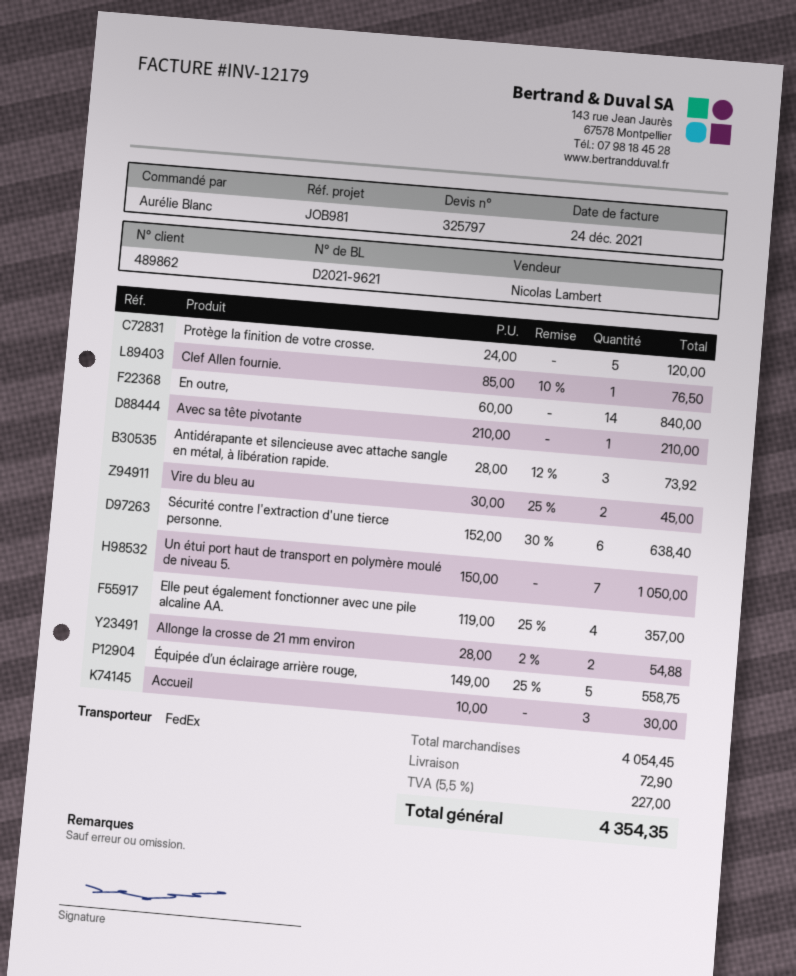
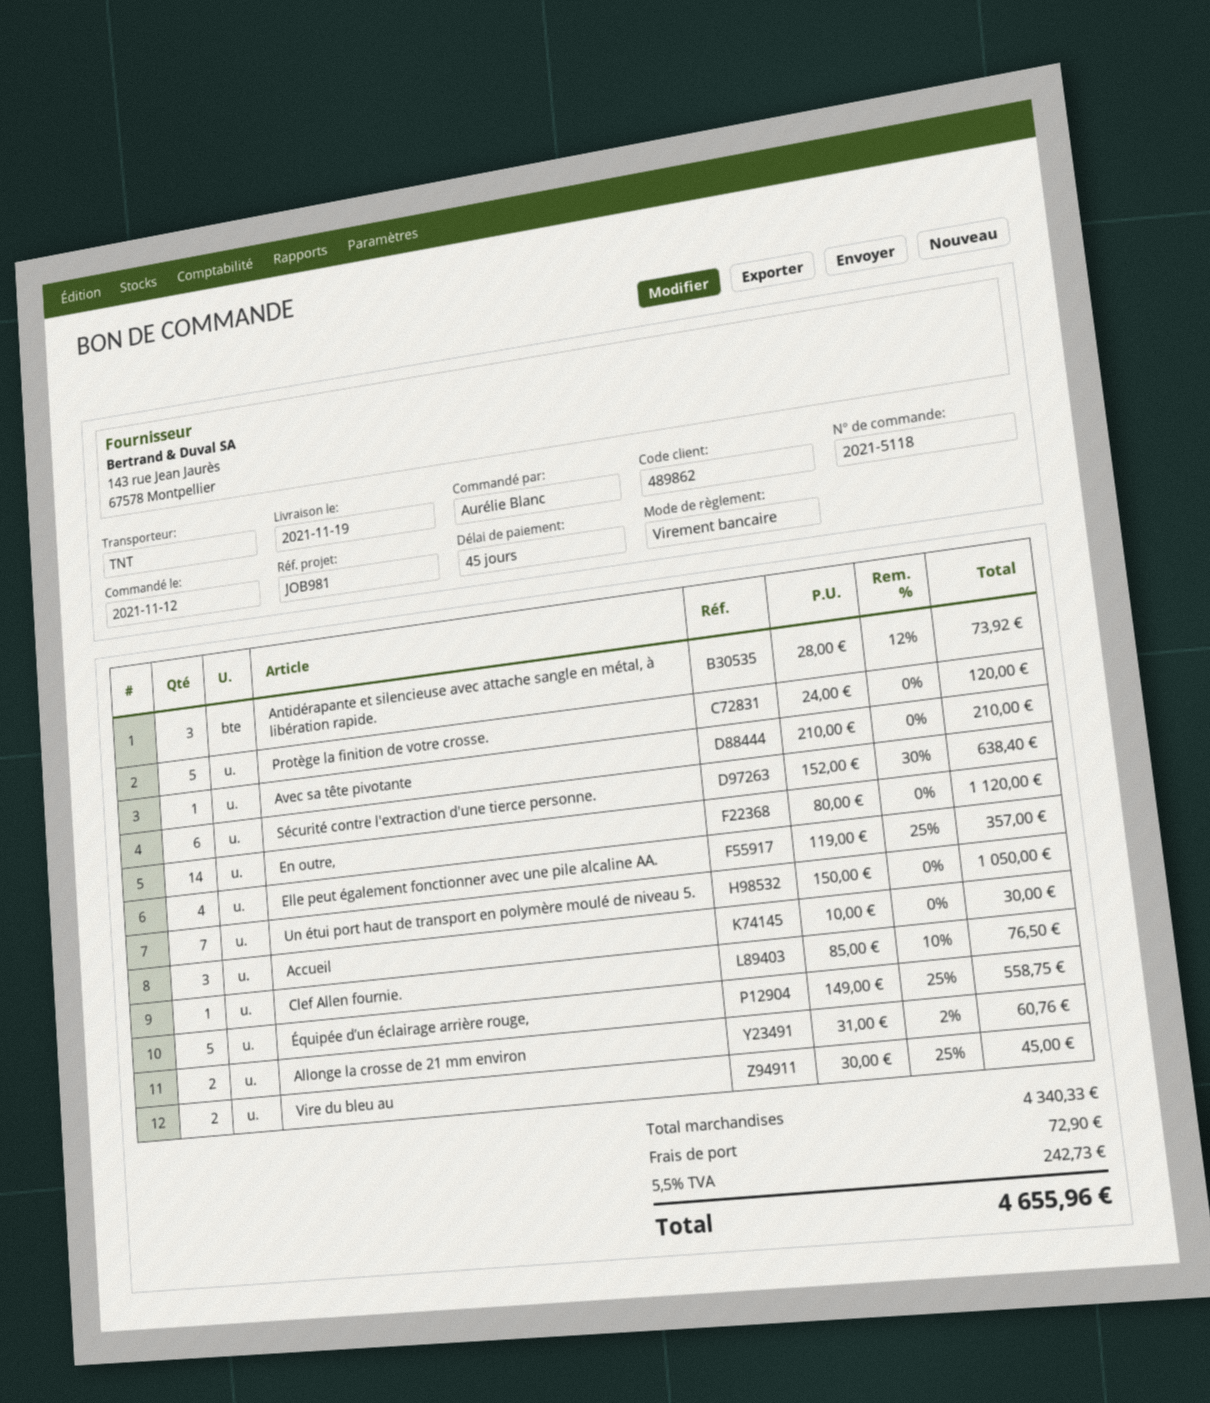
shipping method: FedEx -> TNT
En outre,: 14 x 60.00 = 840.00 -> 14 x 80.00 = 1120.00
Allonge la crosse de 21 mm environ: 2 x 28.00 - 2% = 54.88 -> 2 x 31.00 - 2% = 60.76
subtotal: 4054.45 -> 4340.33
tax: 5.5% = 227.00 -> 5.5% = 242.73
total: 4354.35 -> 4655.96

